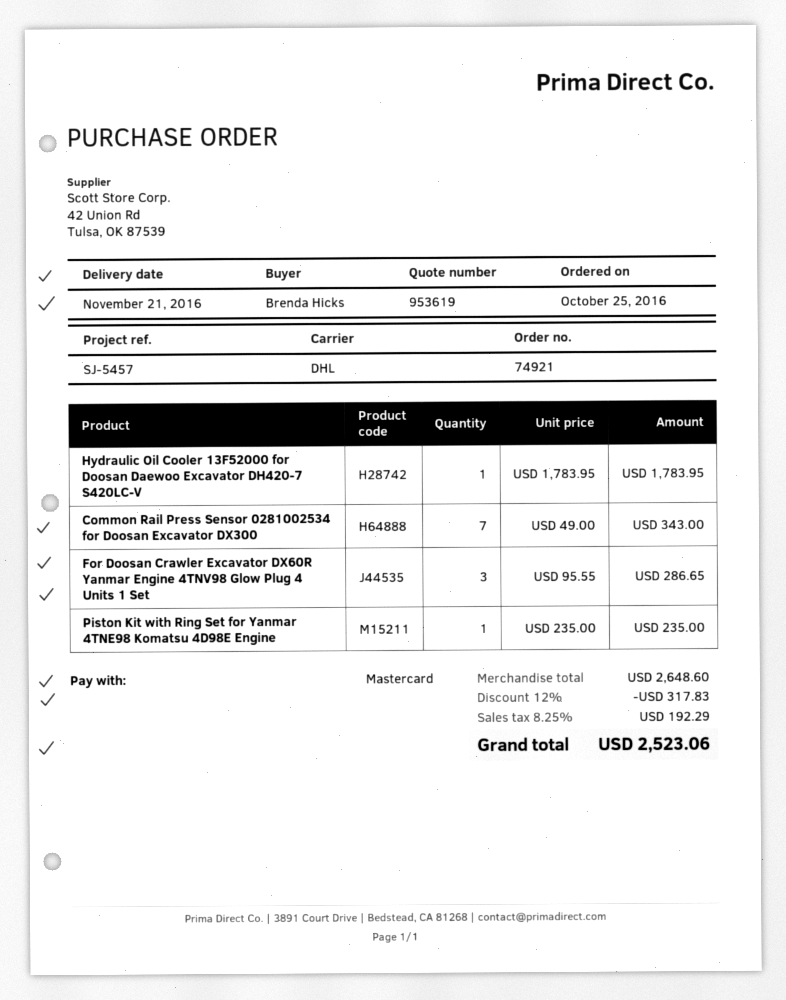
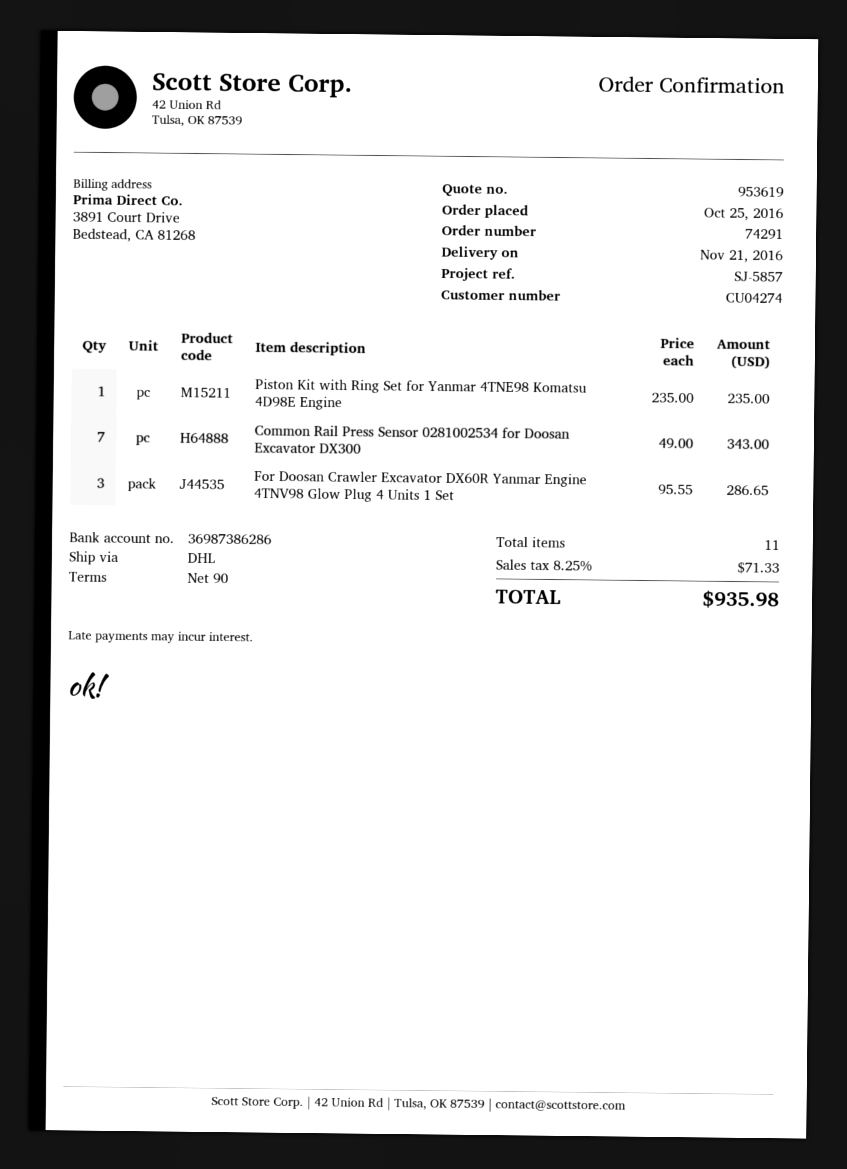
order number: 74921 -> 74291
reference: SJ-5457 -> SJ-5857
Hydraulic Oil Cooler 13F52000 for Doosan Daewoo Excavator DH420-7 S420LC-V: 1 x 1783.95 = 1783.95 -> none
discount: 12% = 317.83 -> none
tax: 8.25% = 192.29 -> 8.25% = 71.33
total: 2523.06 -> 935.98

